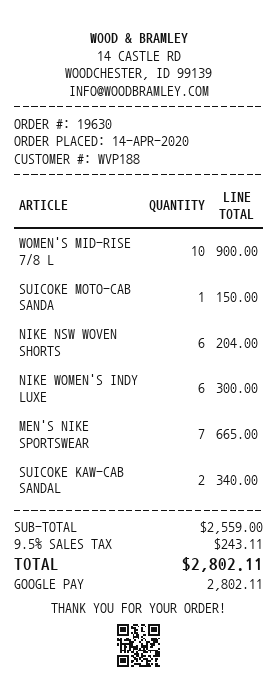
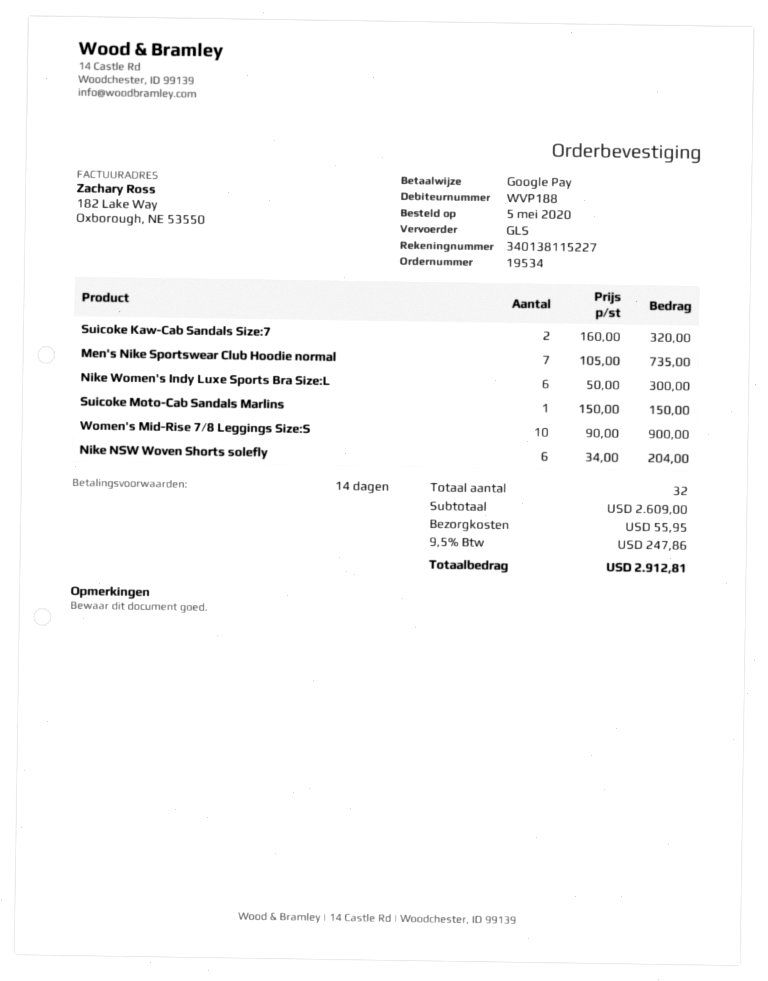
order number: 19630 -> 19534
order date: 2020-04-14 -> 2020-05-05
MEN'S NIKE SPORTSWEAR: 7 for 665.00 -> 7 for 735.00
SUICOKE KAW-CAB SANDAL: 2 for 340.00 -> 2 for 320.00
subtotal: 2559.00 -> 2609.00
shipping: none -> 55.95
tax: 9.5% = 243.11 -> 9.5% = 247.86
total: 2802.11 -> 2912.81

